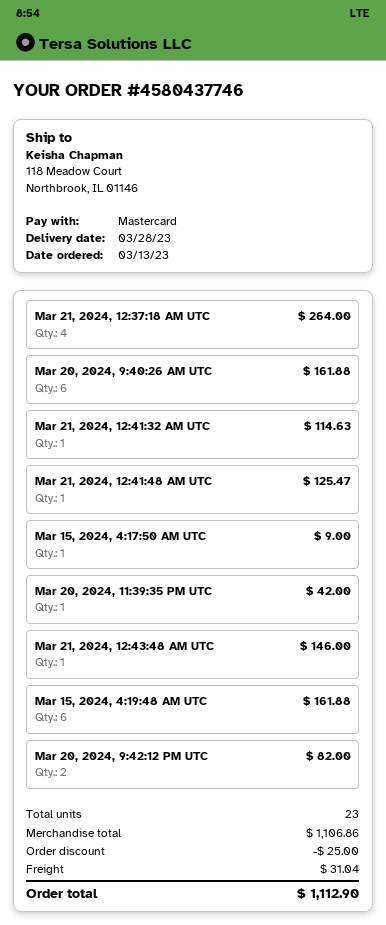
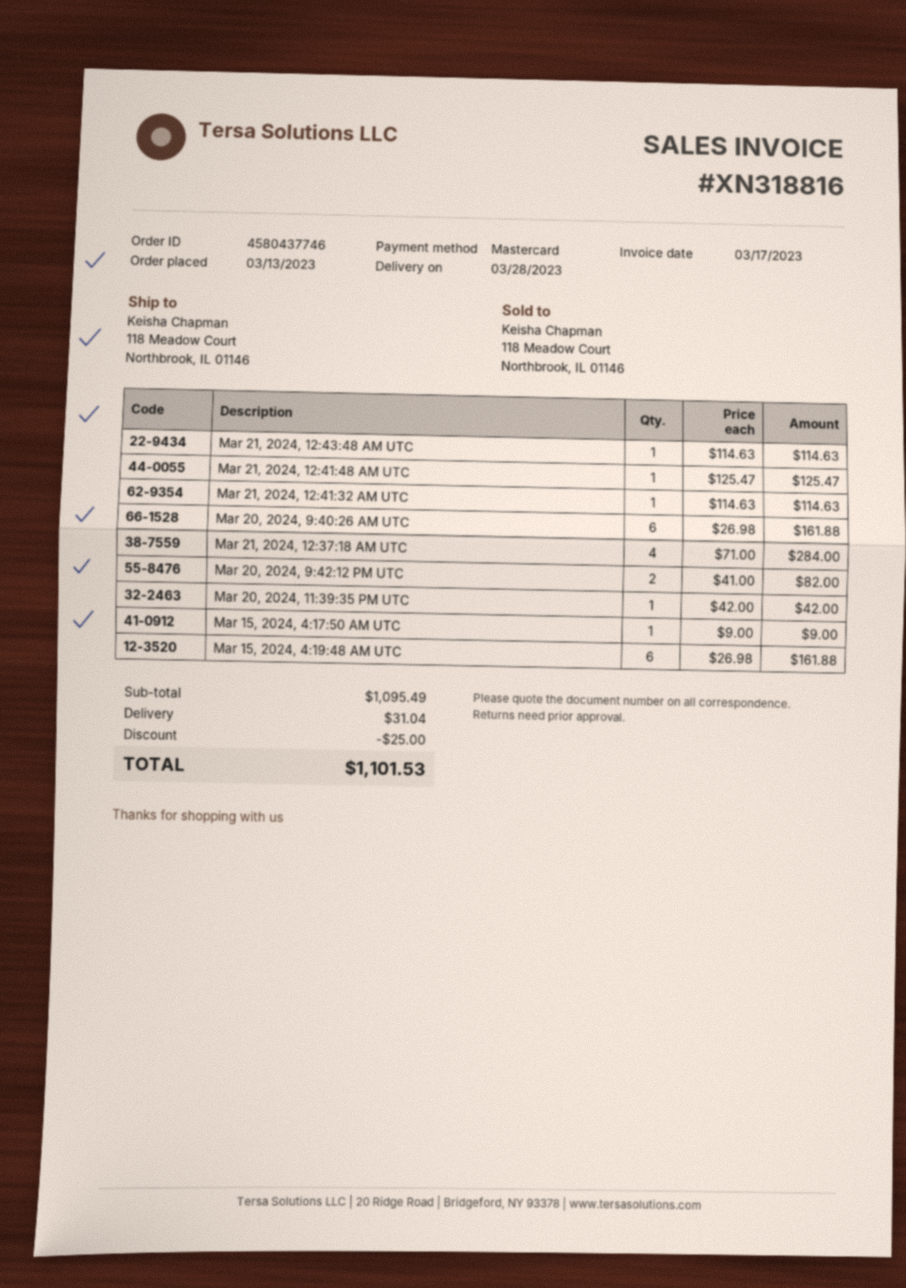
Mar 21, 2024, 12:37:18 AM UTC: 4 for 264.00 -> 4 for 284.00
Mar 21, 2024, 12:43:48 AM UTC: 1 for 146.00 -> 1 for 114.63
subtotal: 1106.86 -> 1095.49
total: 1112.90 -> 1101.53

